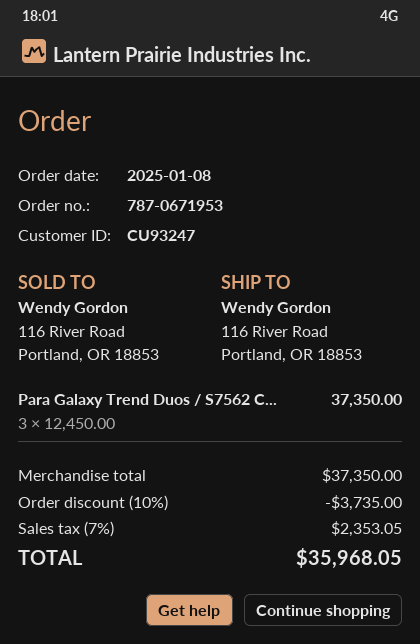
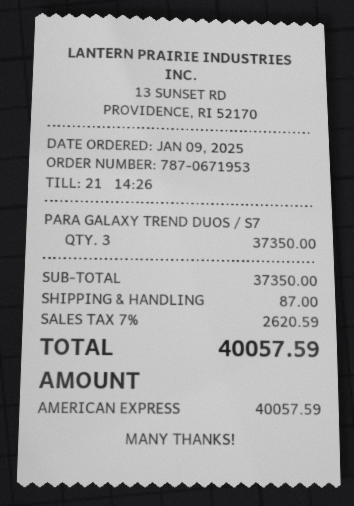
order date: 2025-01-08 -> 2025-01-09
discount: 10% = 3735.00 -> none
shipping: none -> 87.00
tax: 7% = 2353.05 -> 7% = 2620.59
total: 35968.05 -> 40057.59

